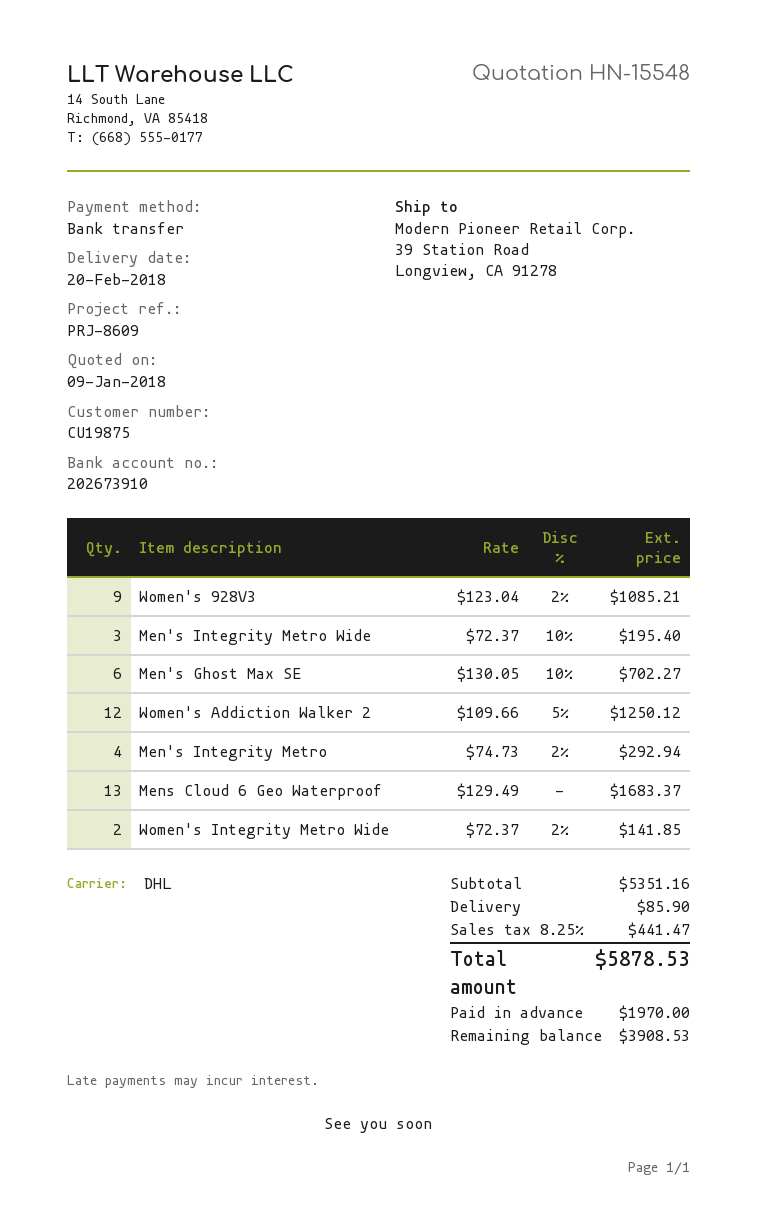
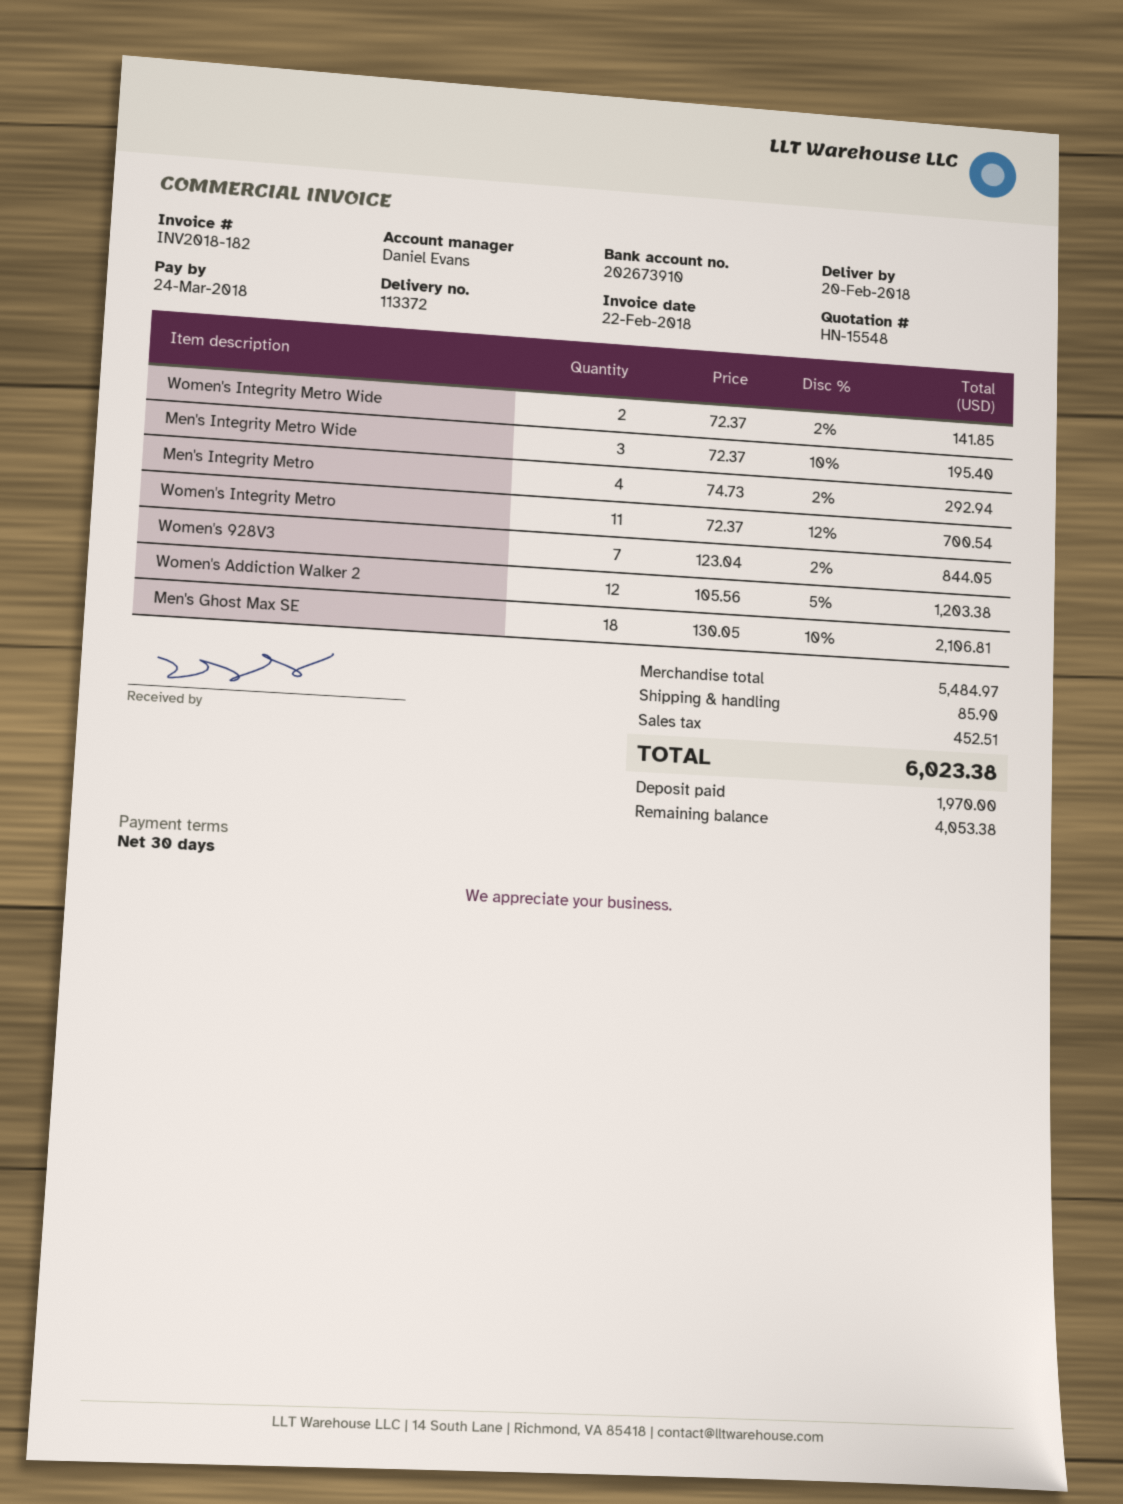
Women's 928V3: 9 x 123.04 - 2% = 1085.21 -> 7 x 123.04 - 2% = 844.05
Men's Ghost Max SE: 6 x 130.05 - 10% = 702.27 -> 18 x 130.05 - 10% = 2106.81
Women's Addiction Walker 2: 12 x 109.66 - 5% = 1250.12 -> 12 x 105.56 - 5% = 1203.38
Mens Cloud 6 Geo Waterproof: 13 x 129.49 = 1683.37 -> none
Women's Integrity Metro: none -> 11 x 72.37 - 12% = 700.54
subtotal: 5351.16 -> 5484.97
tax: 441.47 -> 452.51
total: 5878.53 -> 6023.38
balance: 3908.53 -> 4053.38

